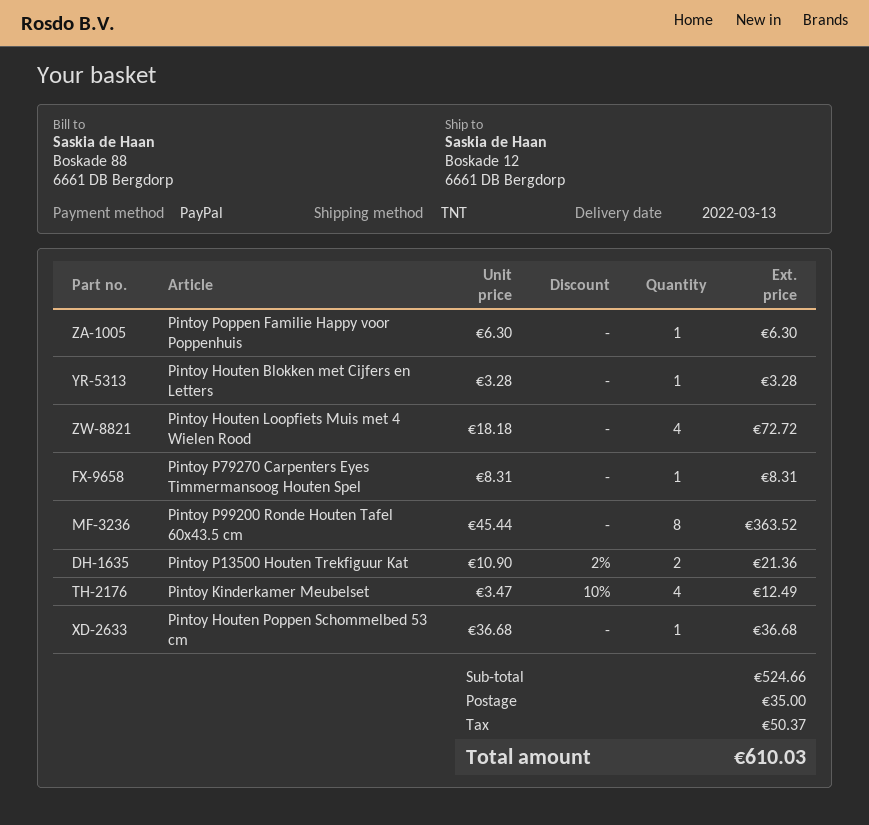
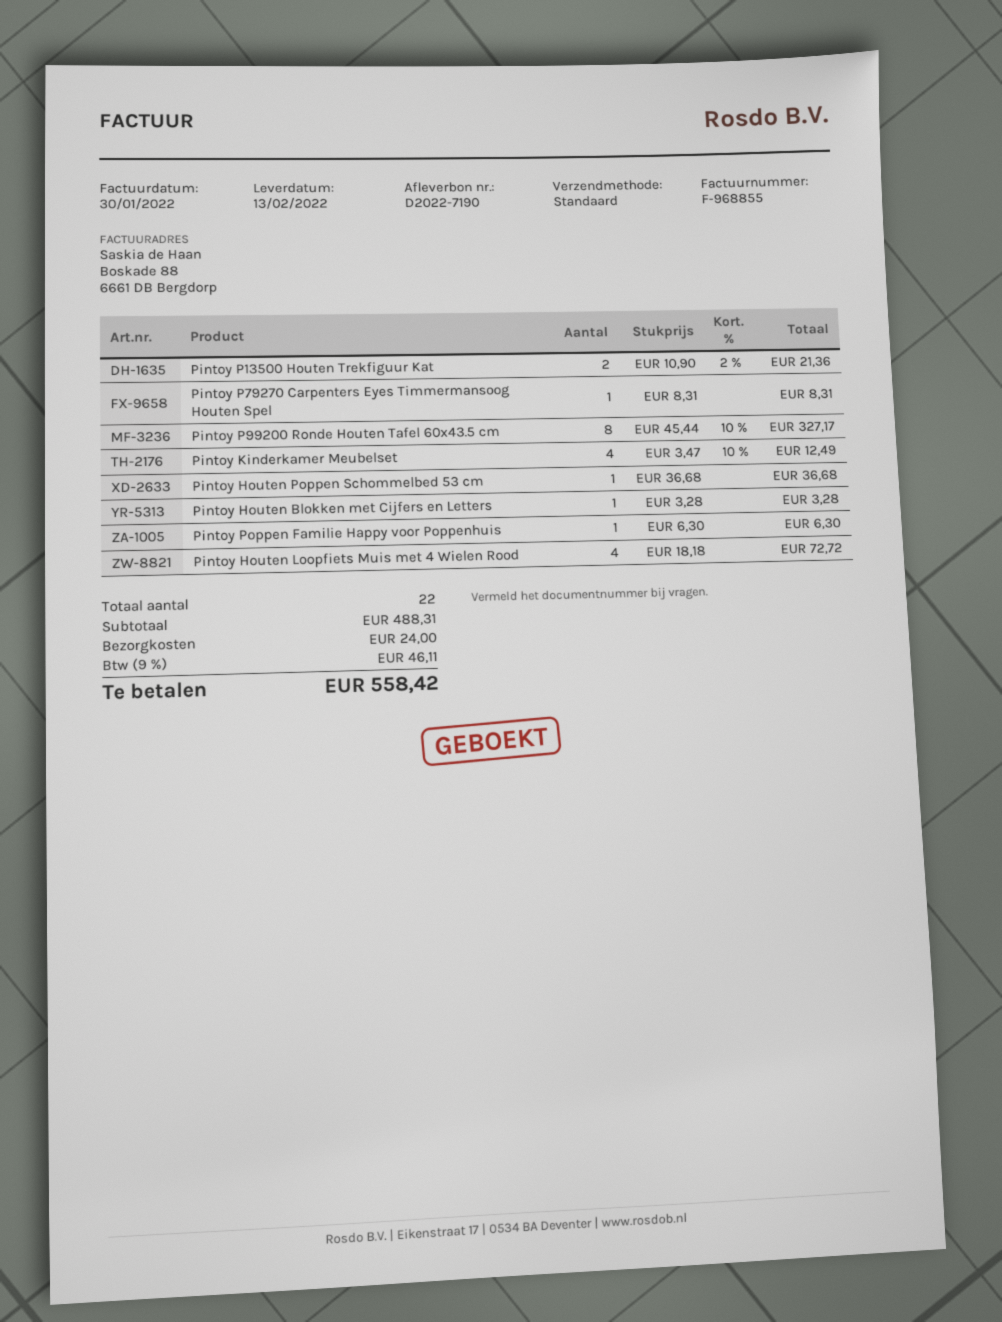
delivery date: 2022-03-13 -> 2022-02-13
shipping method: TNT -> standard
Pintoy P99200 Ronde Houten Tafel 60x43.5 cm: 8 x 45.44 = 363.52 -> 8 x 45.44 - 10% = 327.17
subtotal: 524.66 -> 488.31
shipping: 35.00 -> 24.00
tax: 50.37 -> 46.11
total: 610.03 -> 558.42

